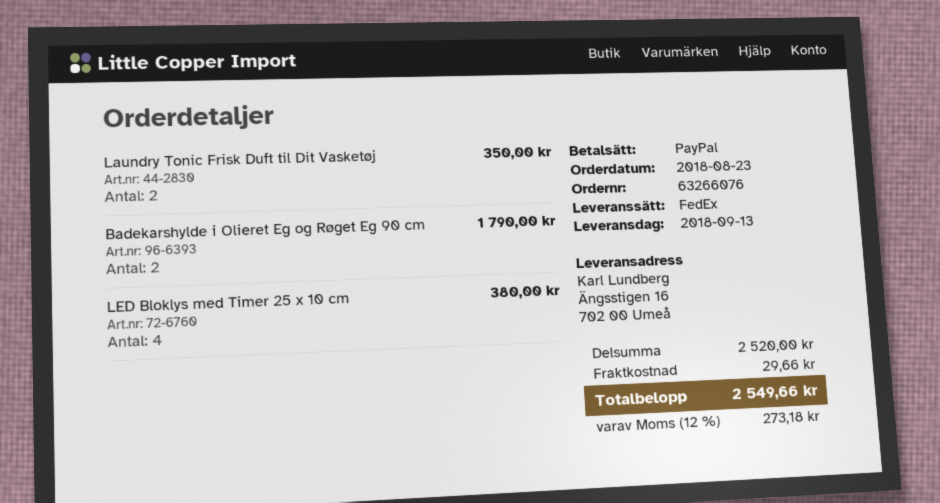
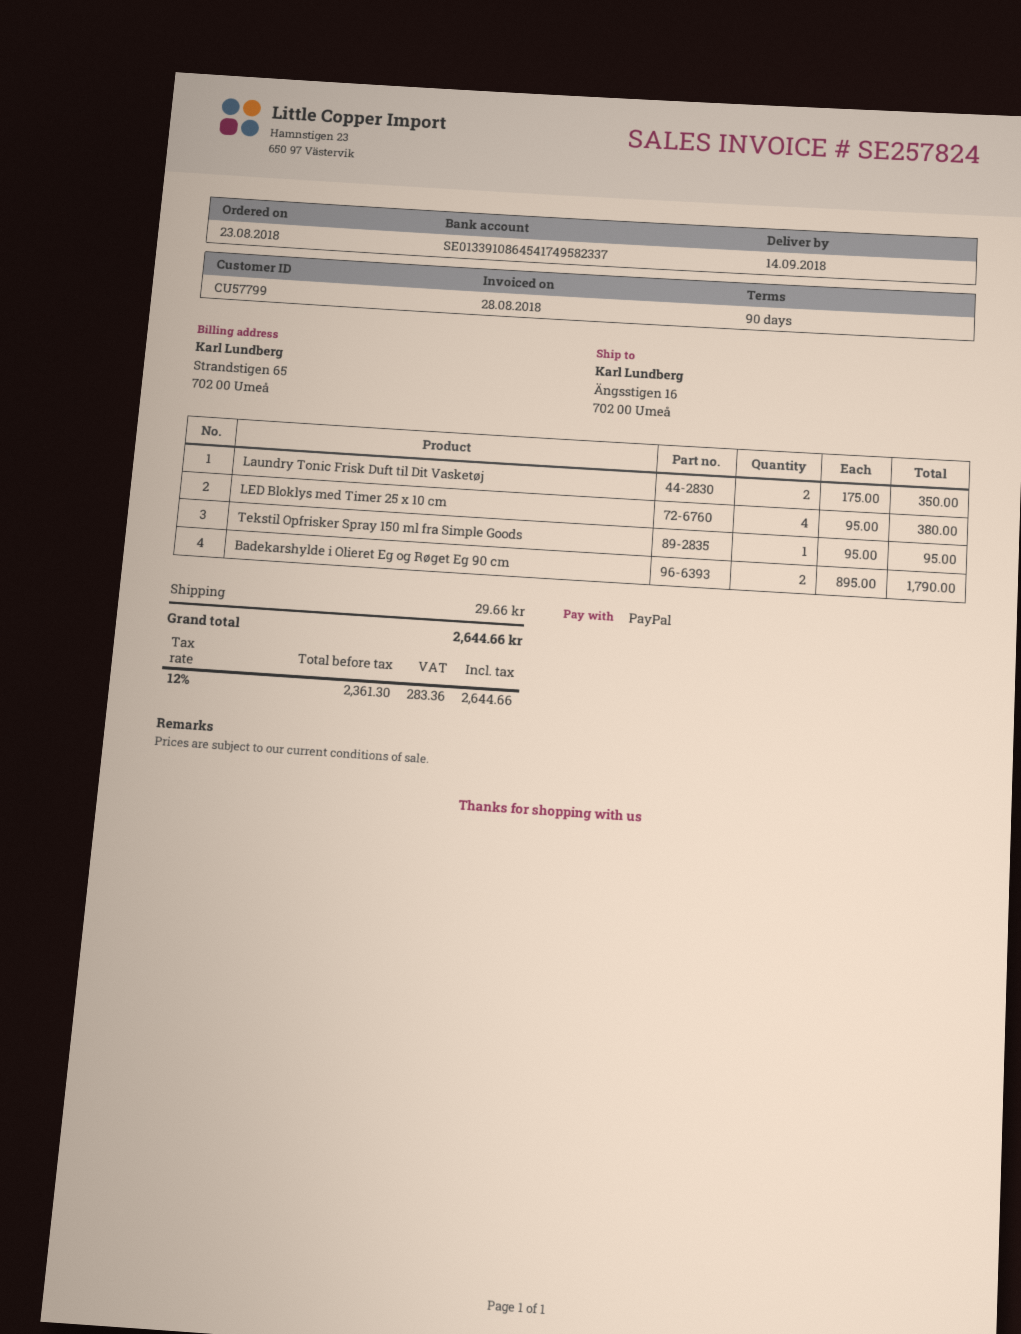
delivery date: 2018-09-13 -> 2018-09-14
Tekstil Opfrisker Spray 150 ml fra Simple Goods: none -> 1 for 95.00
tax: 12% = 273.18 -> 12% = 283.36
total: 2549.66 -> 2644.66

